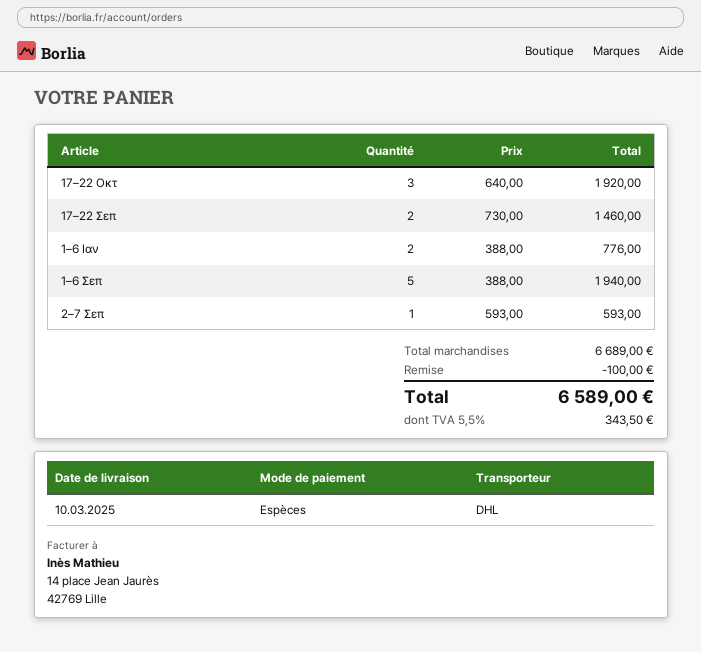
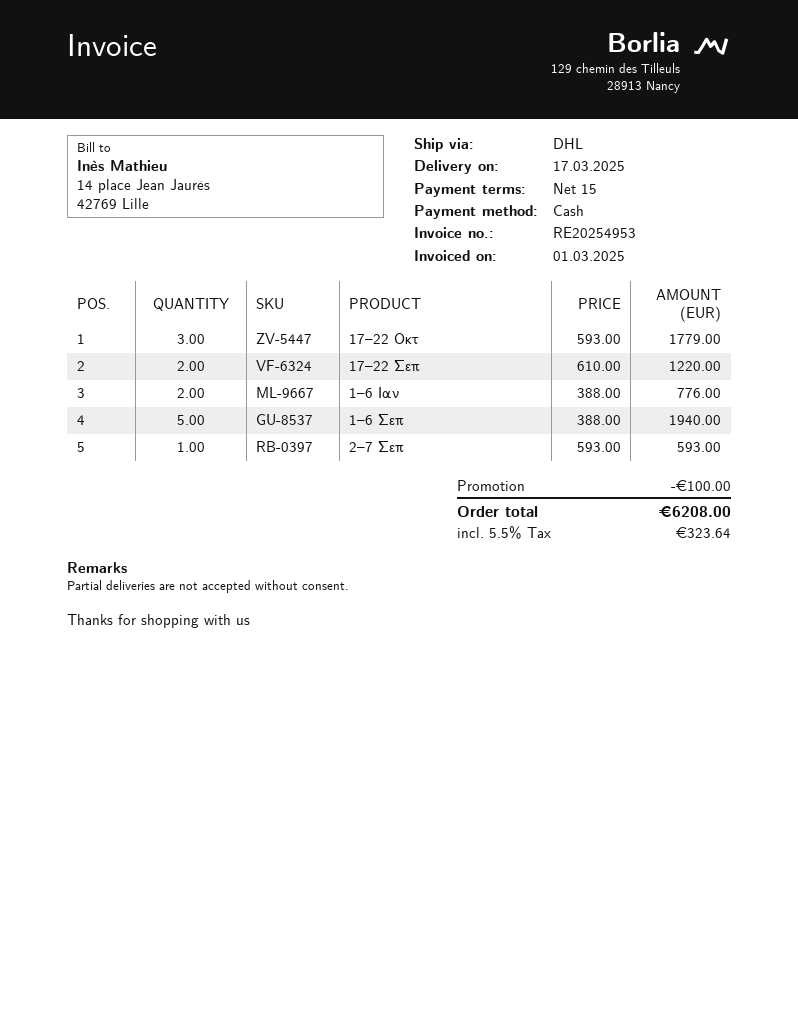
delivery date: 2025-03-10 -> 2025-03-17
17–22 Οκτ: 3 x 640.00 = 1920.00 -> 3 x 593.00 = 1779.00
17–22 Σεπ: 2 x 730.00 = 1460.00 -> 2 x 610.00 = 1220.00
tax: 5.5% = 343.50 -> 5.5% = 323.64
total: 6589.00 -> 6208.00

